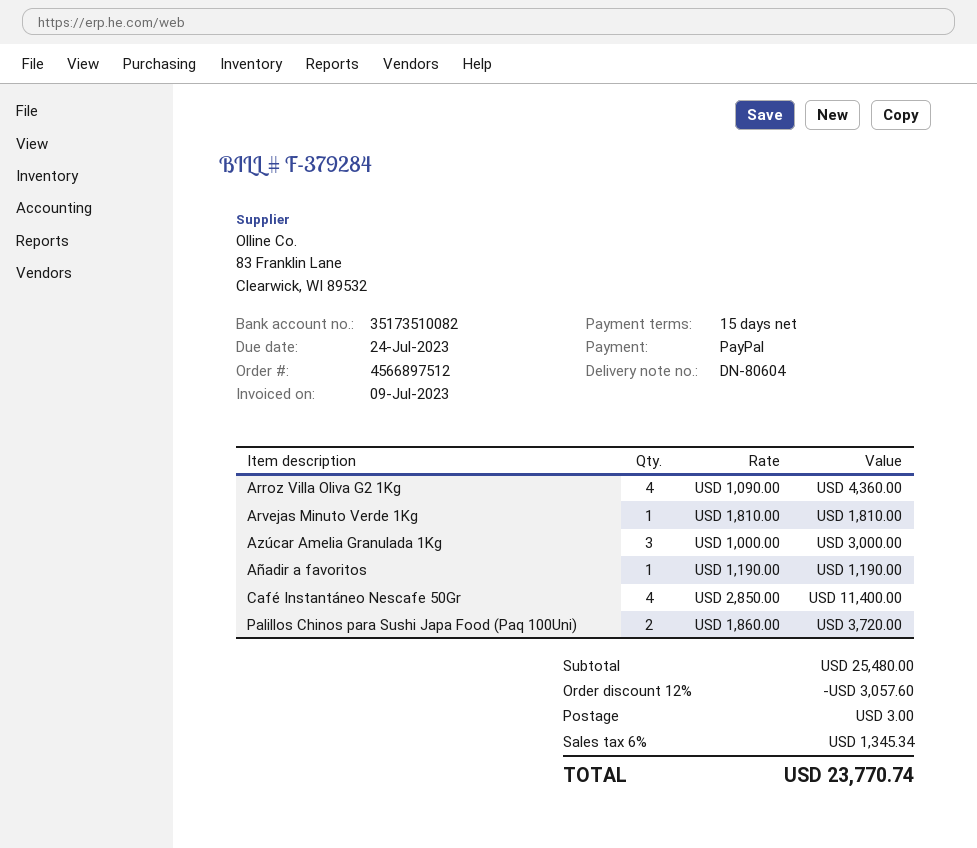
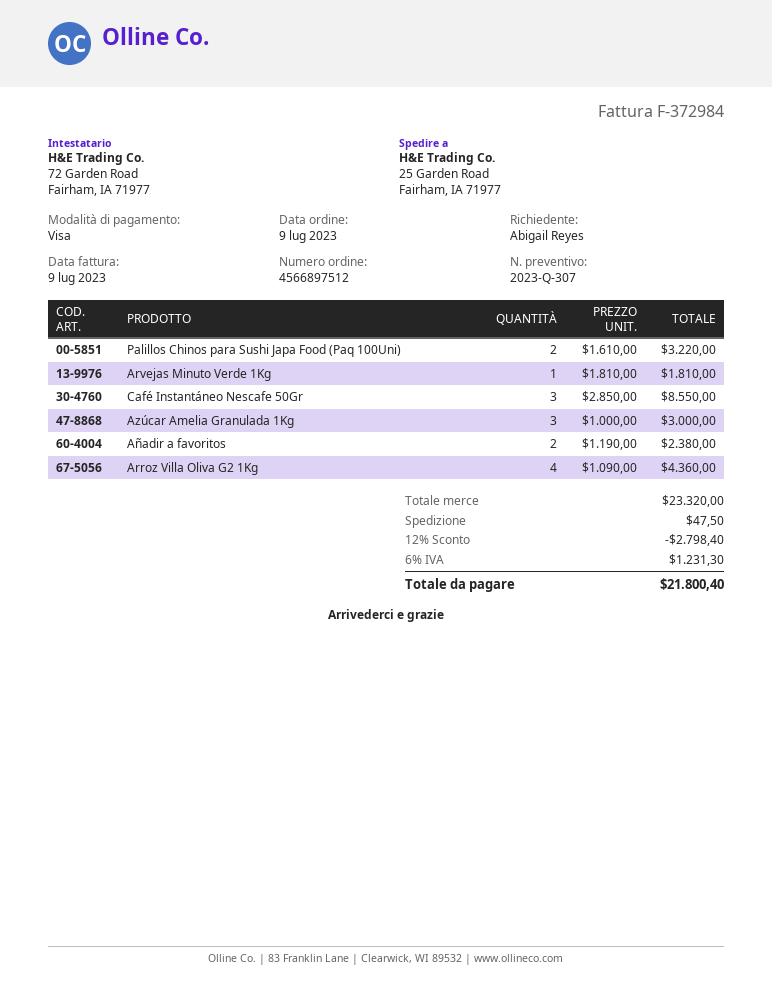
invoice number: F-379284 -> F-372984
payment method: PayPal -> Visa
Añadir a favoritos: 1 x 1190.00 = 1190.00 -> 2 x 1190.00 = 2380.00
Café Instantáneo Nescafe 50Gr: 4 x 2850.00 = 11400.00 -> 3 x 2850.00 = 8550.00
Palillos Chinos para Sushi Japa Food (Paq 100Uni): 2 x 1860.00 = 3720.00 -> 2 x 1610.00 = 3220.00
subtotal: 25480.00 -> 23320.00
discount: 12% = 3057.60 -> 12% = 2798.40
shipping: 3.00 -> 47.50
tax: 6% = 1345.34 -> 6% = 1231.30
total: 23770.74 -> 21800.40

